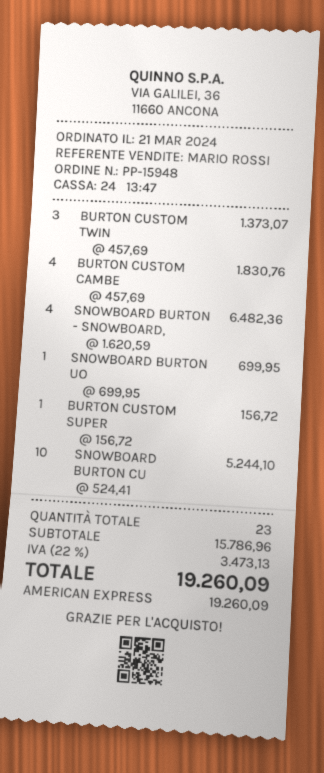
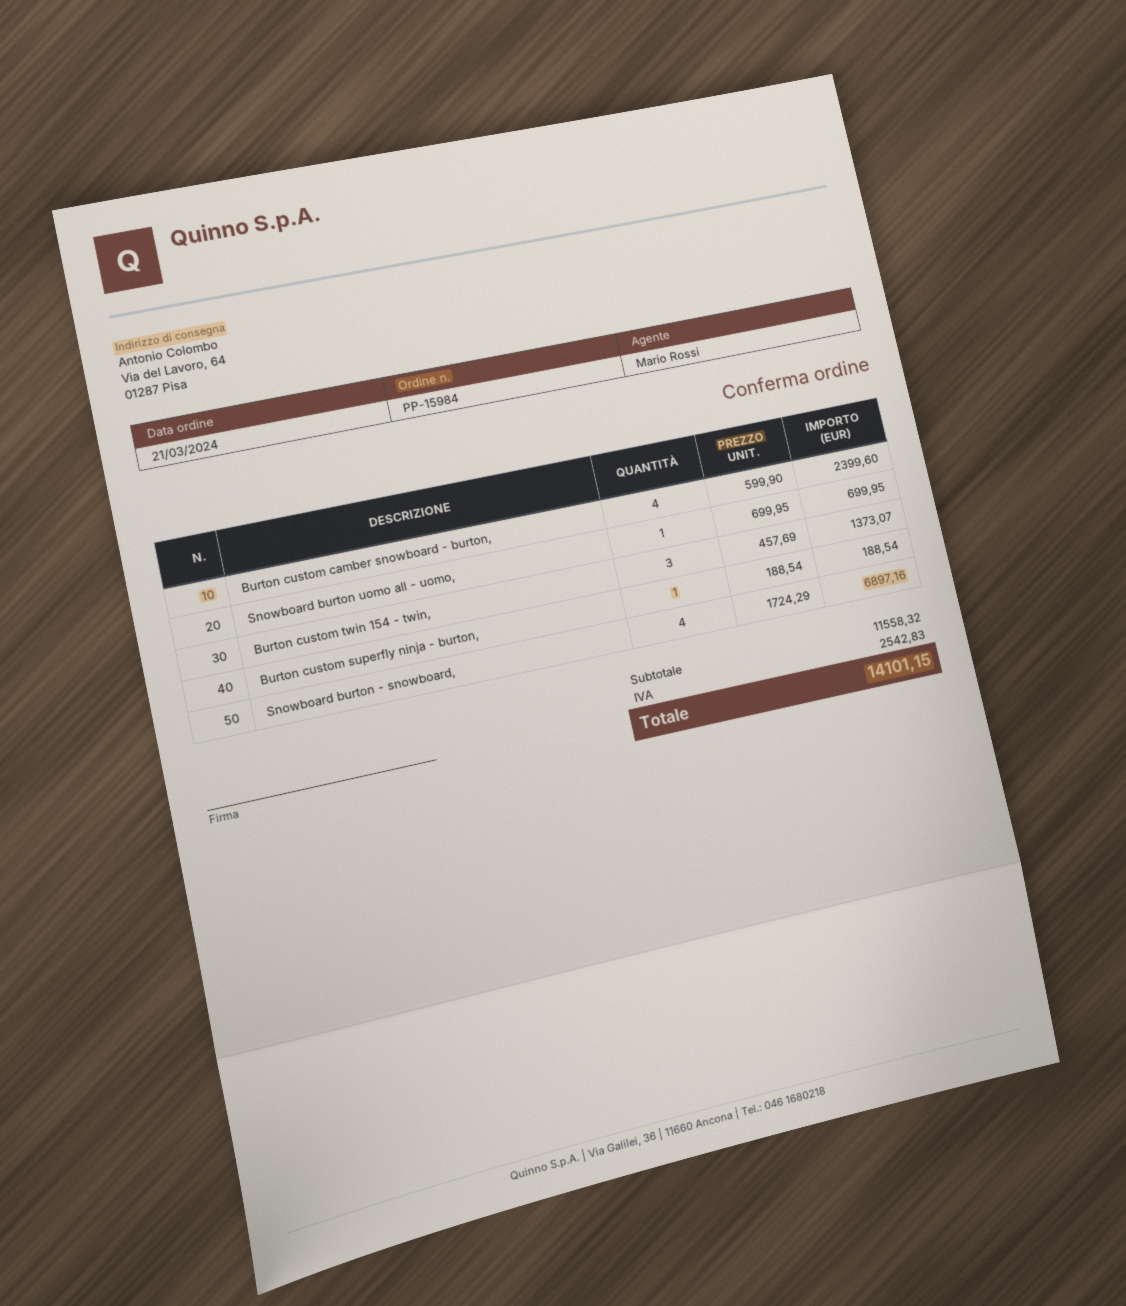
order number: PP-15948 -> PP-15984
BURTON CUSTOM CAMBE: 4 x 457.69 = 1830.76 -> 4 x 599.90 = 2399.60
SNOWBOARD BURTON - SNOWBOARD,: 4 x 1620.59 = 6482.36 -> 4 x 1724.29 = 6897.16
BURTON CUSTOM SUPER: 1 x 156.72 = 156.72 -> 1 x 188.54 = 188.54
SNOWBOARD BURTON CU: 10 x 524.41 = 5244.10 -> none
subtotal: 15786.96 -> 11558.32
tax: 3473.13 -> 2542.83
total: 19260.09 -> 14101.15

